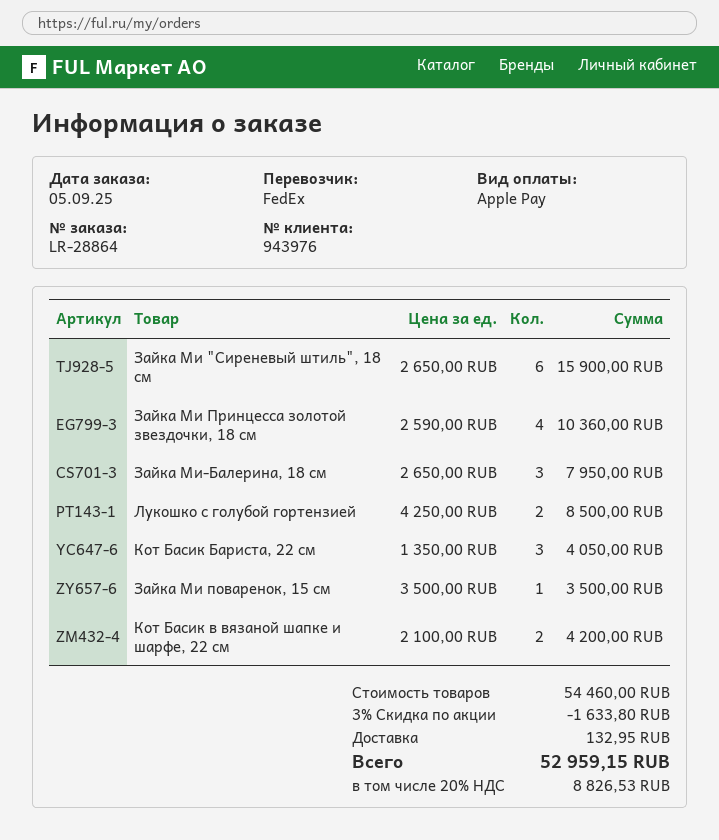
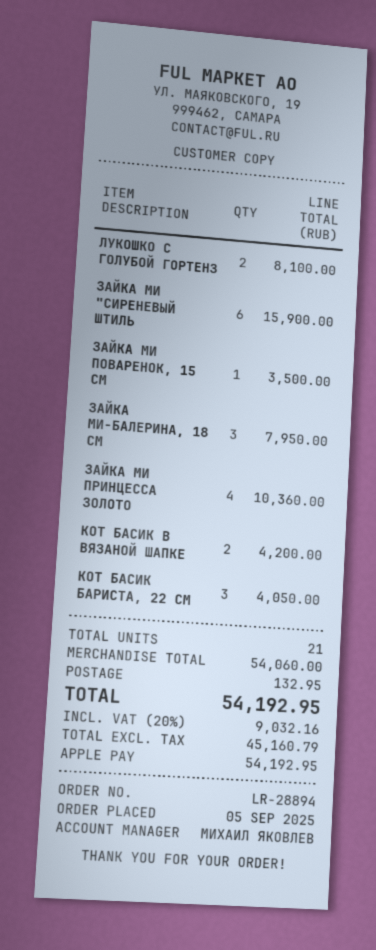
order number: LR-28864 -> LR-28894
Лукошко с голубой гортензией: 2 for 8500.00 -> 2 for 8100.00
subtotal: 54460.00 -> 54060.00
discount: 3% = 1633.80 -> none
tax: 20% = 8826.53 -> 20% = 9032.16
total: 52959.15 -> 54192.95

